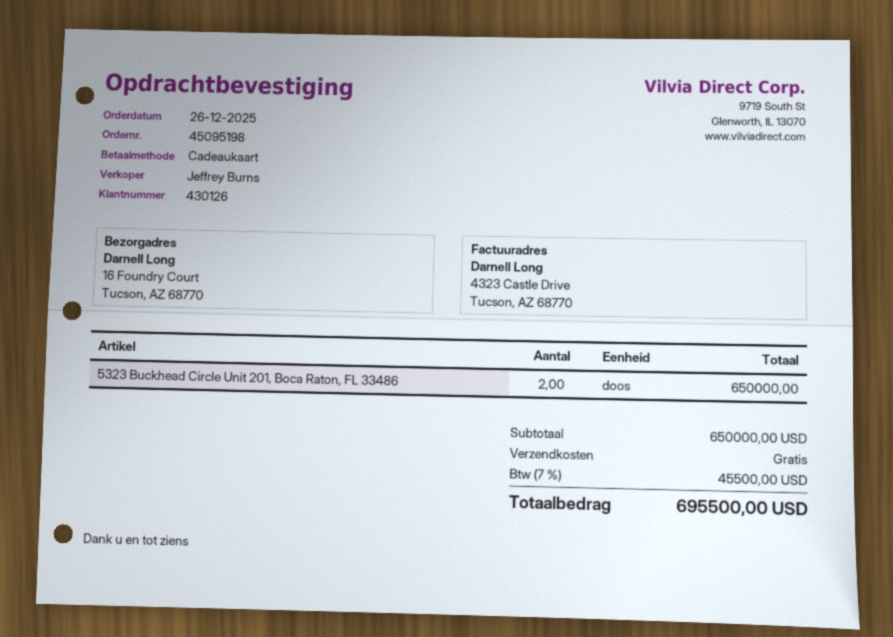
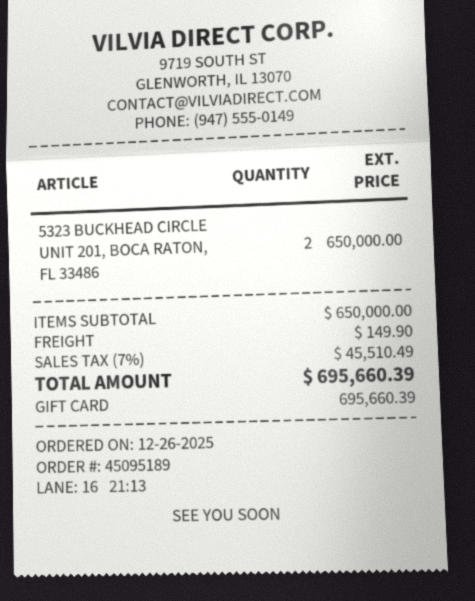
order number: 45095198 -> 45095189
shipping: 0.00 -> 149.90
tax: 7% = 45500.00 -> 7% = 45510.49
total: 695500.00 -> 695660.39

